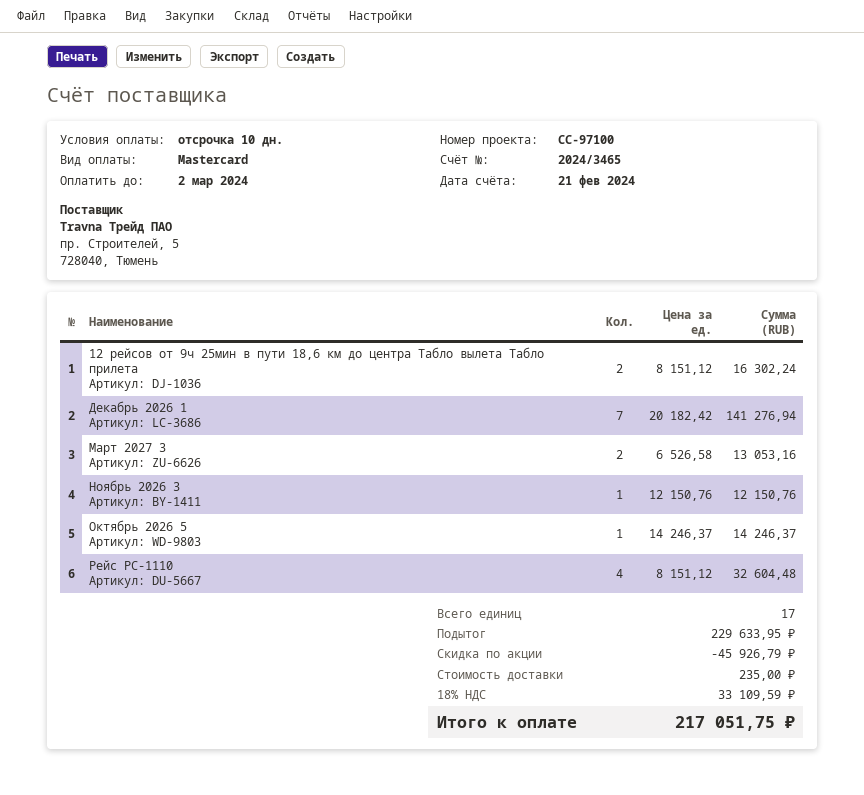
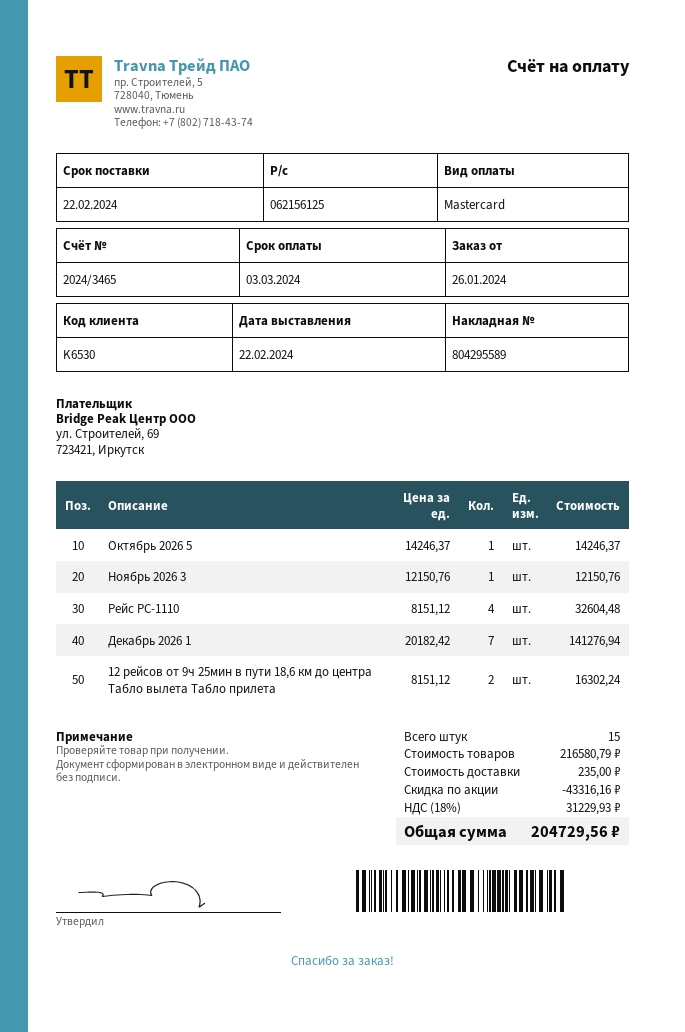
invoice date: 2024-02-21 -> 2024-02-22
due date: 2024-03-02 -> 2024-03-03
Март 2027 3: 2 x 6526.58 = 13053.16 -> none
total quantity: 17 -> 15
subtotal: 229633.95 -> 216580.79
discount: 45926.79 -> 43316.16
tax: 18% = 33109.59 -> 18% = 31229.93
total: 217051.75 -> 204729.56

